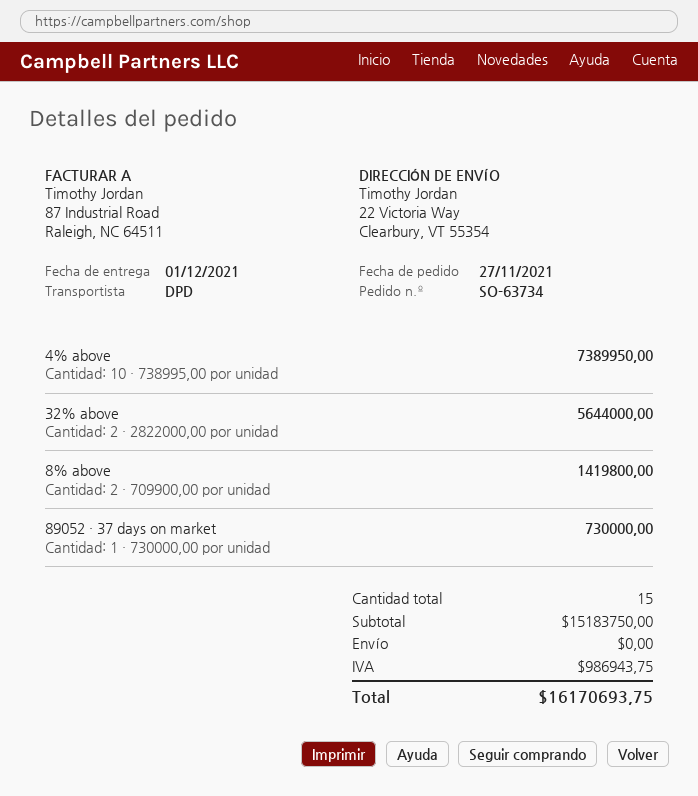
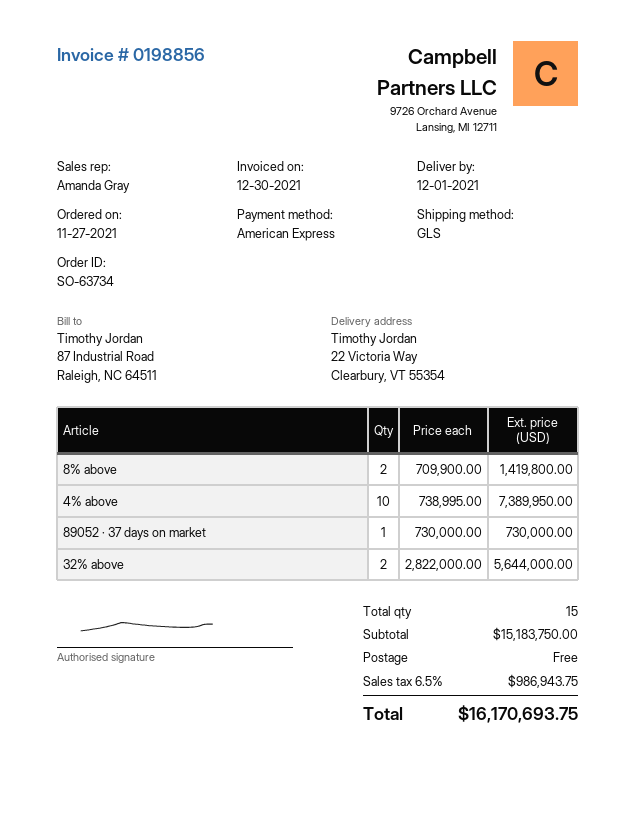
shipping method: DPD -> GLS

